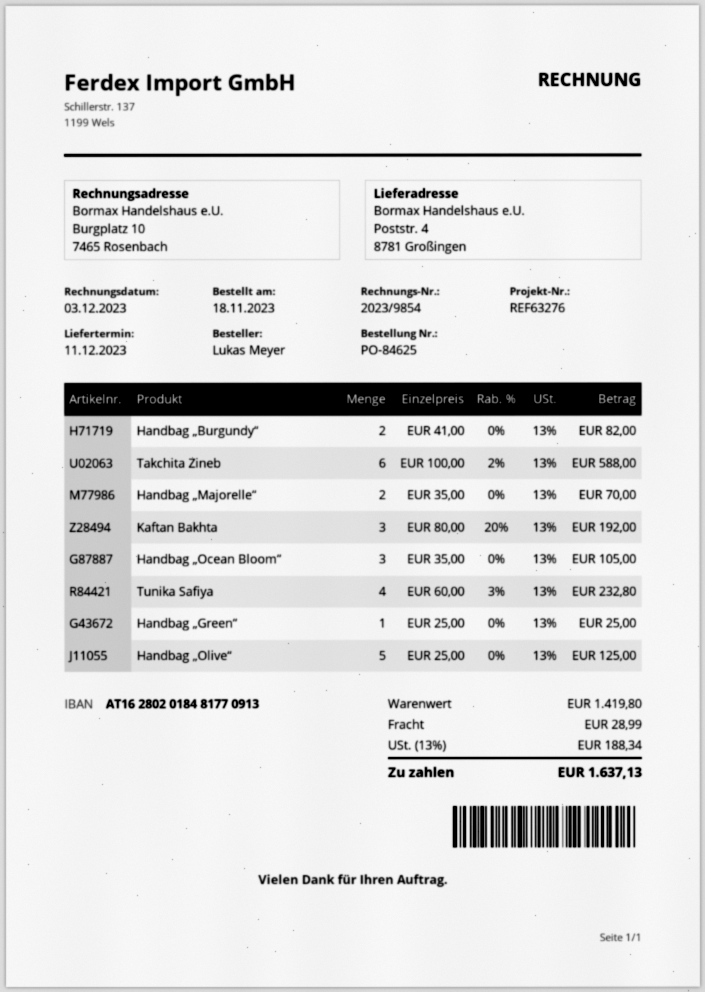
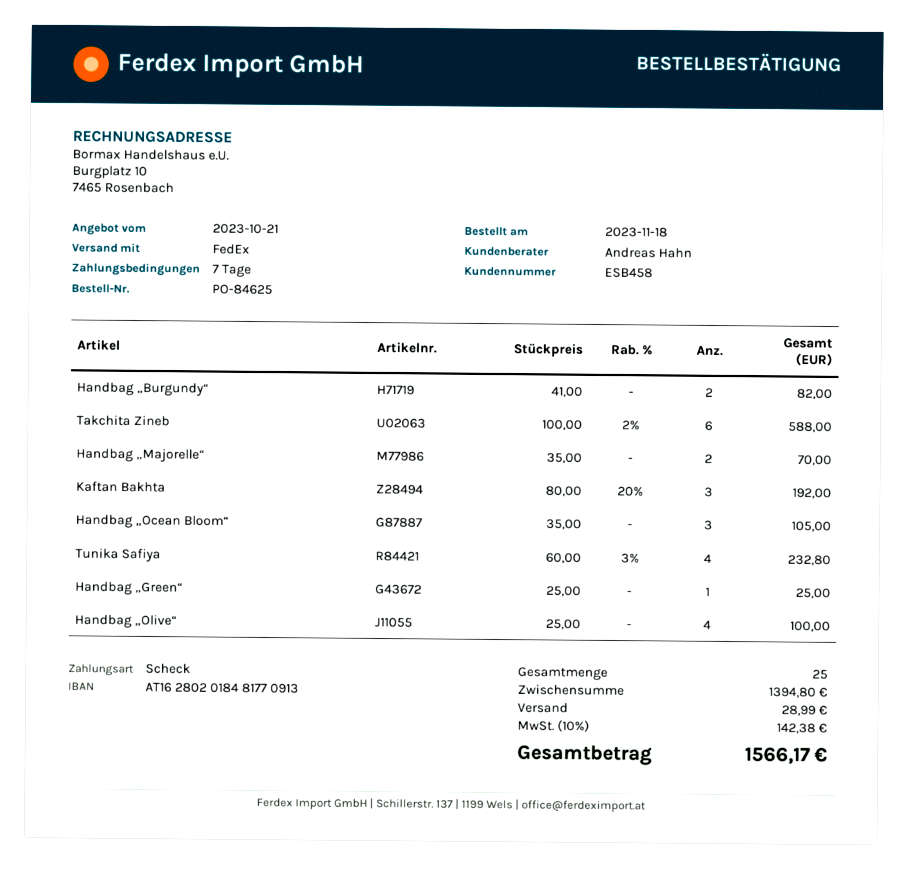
Handbag „Olive“: 5 x 25.00 = 125.00 -> 4 x 25.00 = 100.00
subtotal: 1419.80 -> 1394.80
tax: 13% = 188.34 -> 10% = 142.38
total: 1637.13 -> 1566.17

